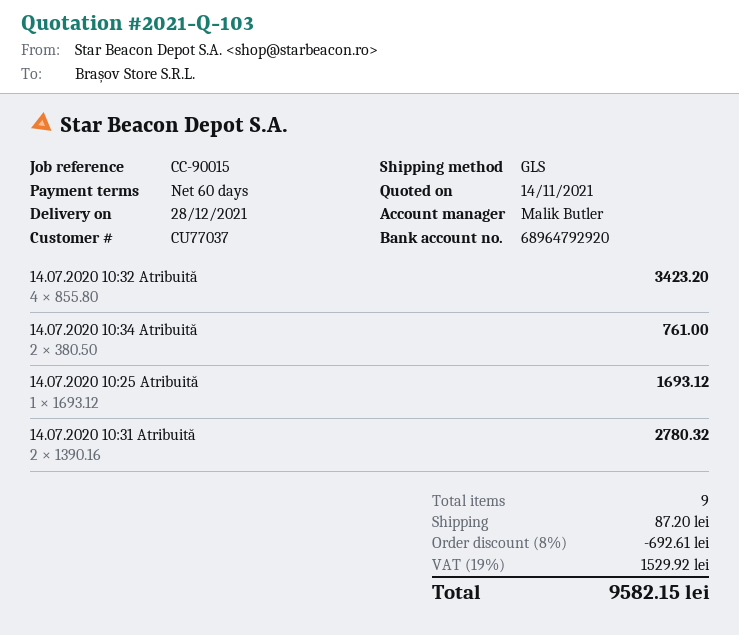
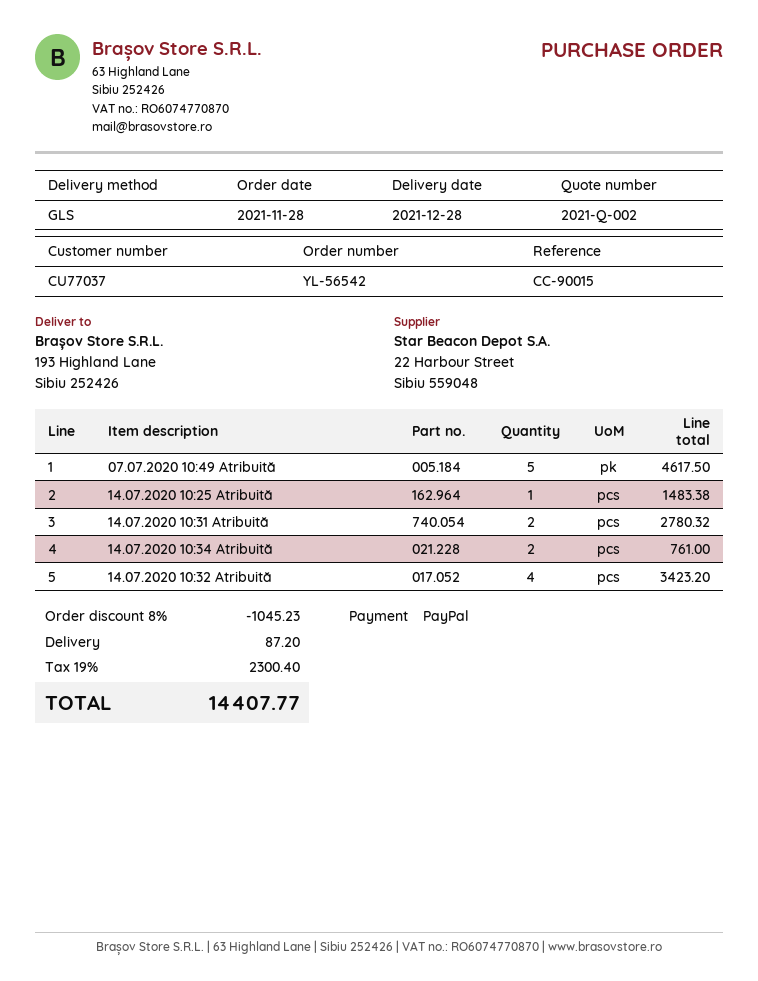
quote number: 2021-Q-103 -> 2021-Q-002
14.07.2020 10:25 Atribuită: 1 for 1693.12 -> 1 for 1483.38
07.07.2020 10:49 Atribuită: none -> 5 for 4617.50
discount: 8% = 692.61 -> 8% = 1045.23
tax: 19% = 1529.92 -> 19% = 2300.40
total: 9582.15 -> 14407.77

